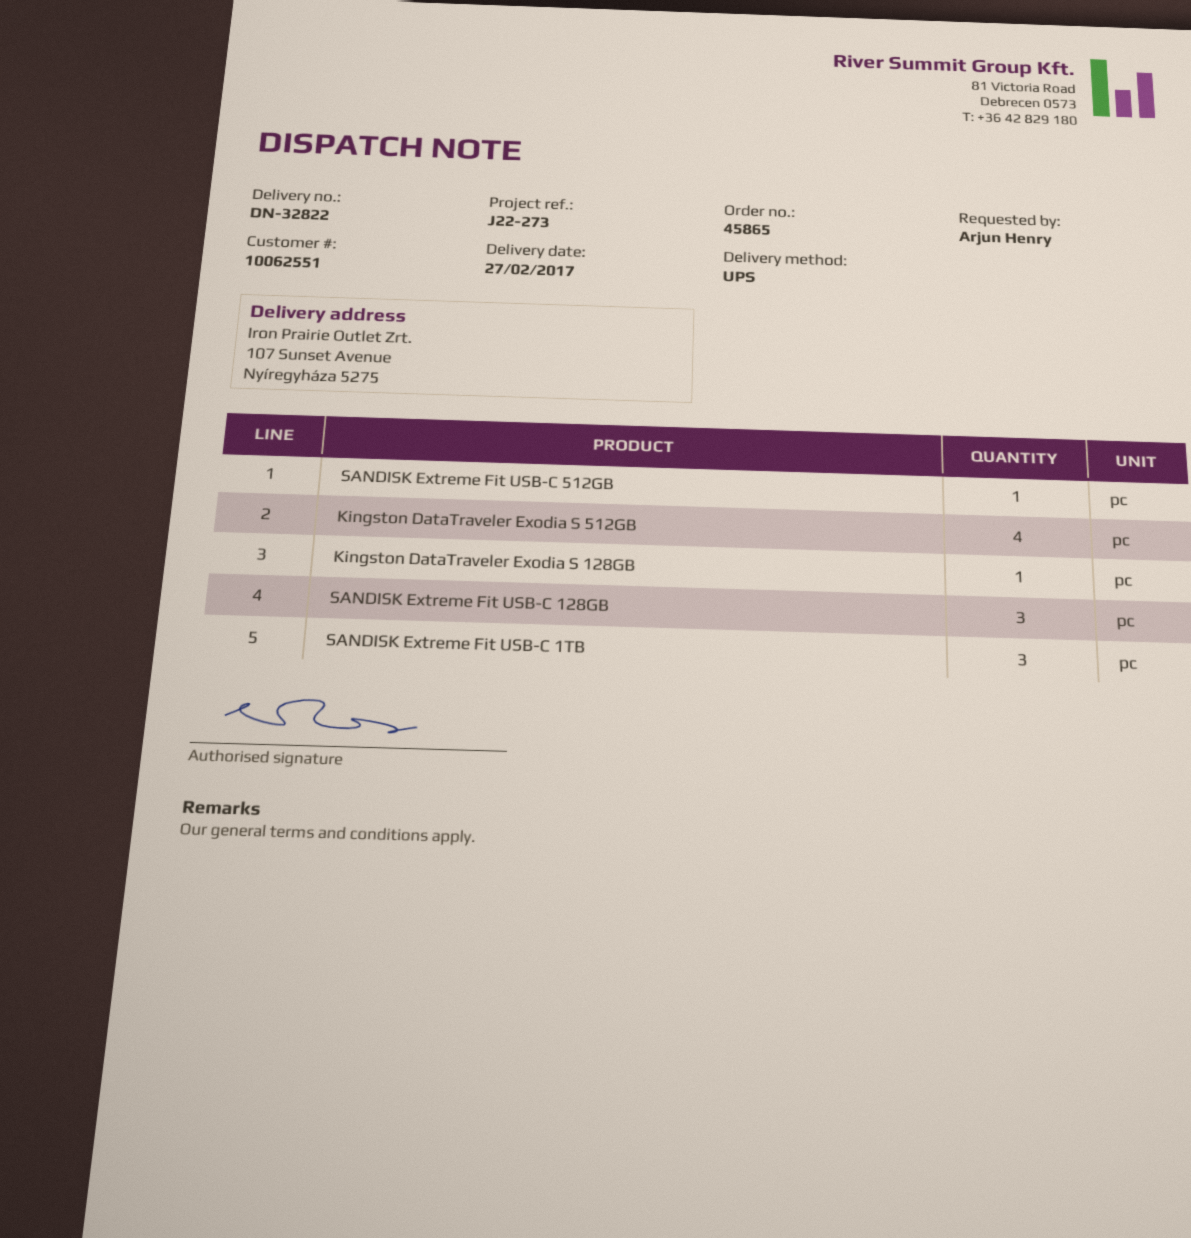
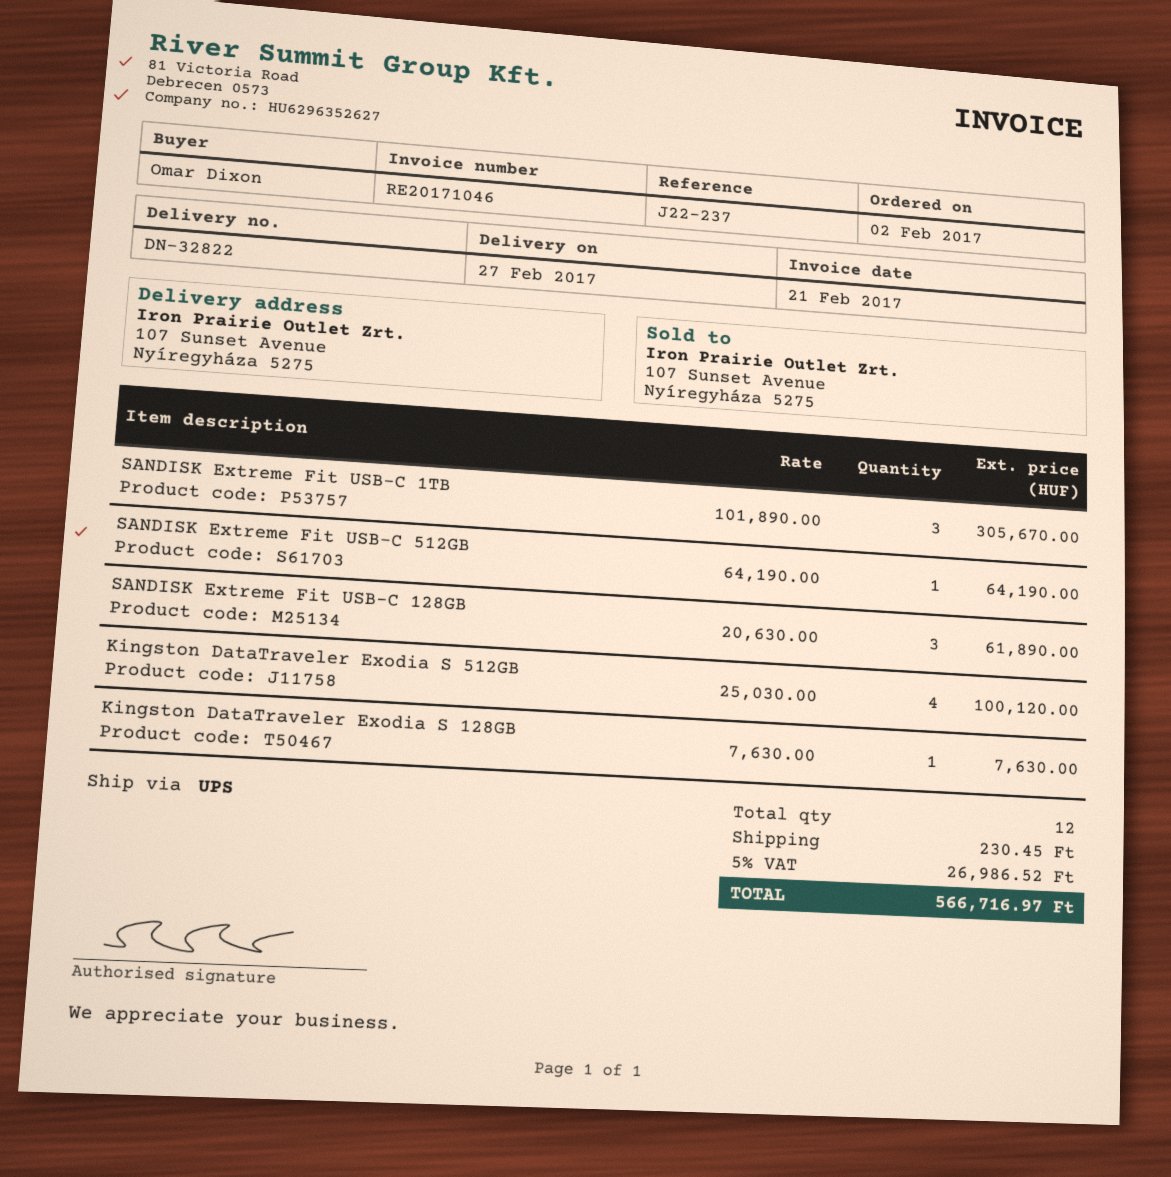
reference: J22-273 -> J22-237
ordered by: Arjun Henry -> Omar Dixon

